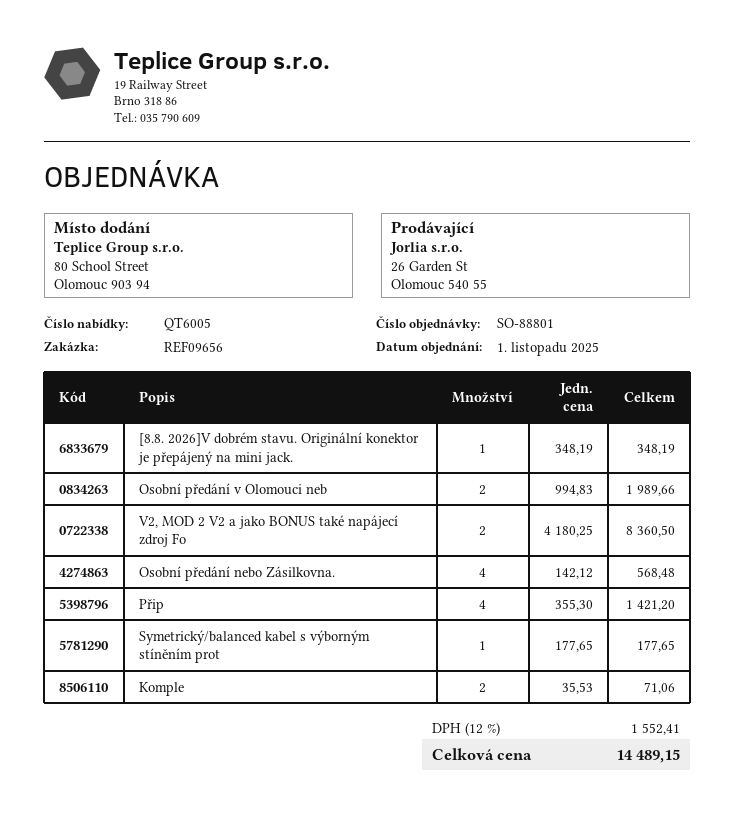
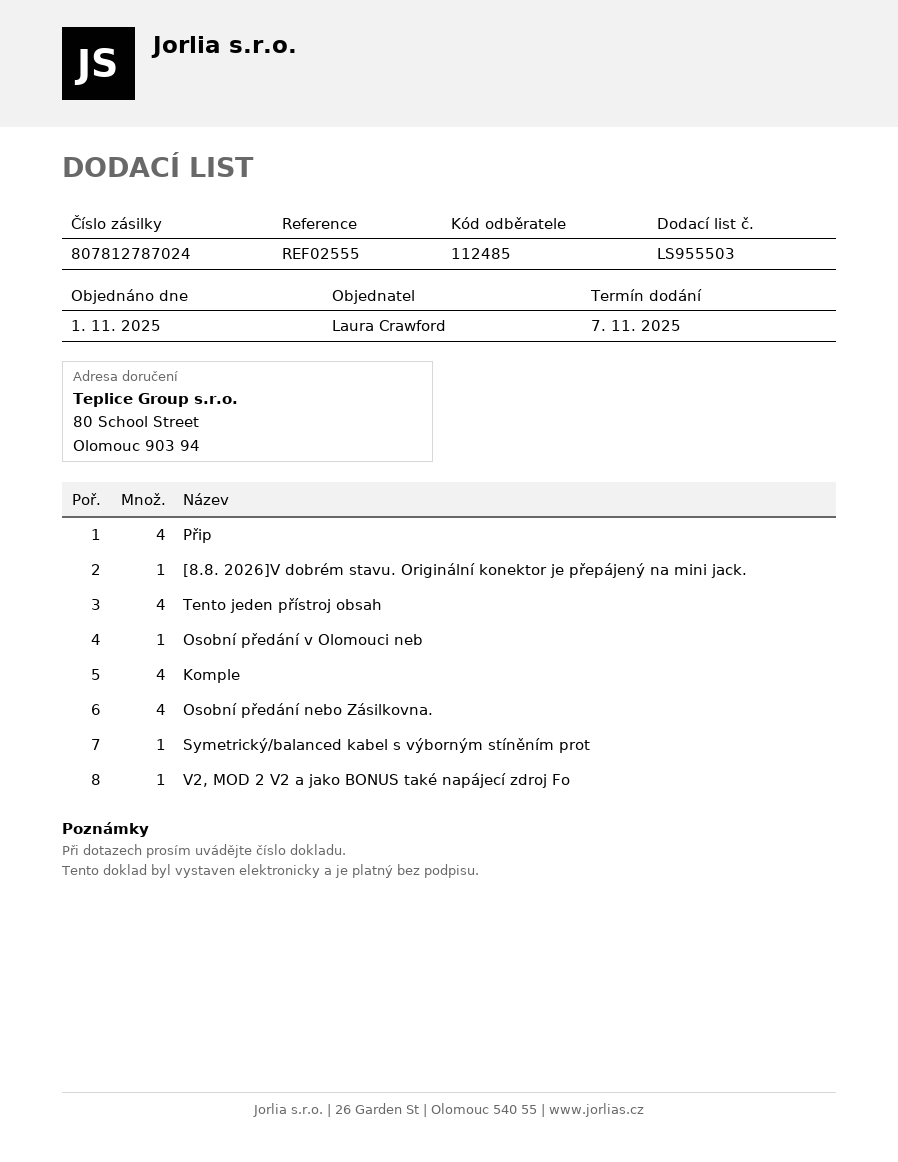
reference: REF09656 -> REF02555
Osobní předání v Olomouci neb: 2 -> 1
V2, MOD 2 V2 a jako BONUS také napájecí zdroj Fo: 2 -> 1
Komple: 2 -> 4
Tento jeden přístroj obsah: none -> 4

